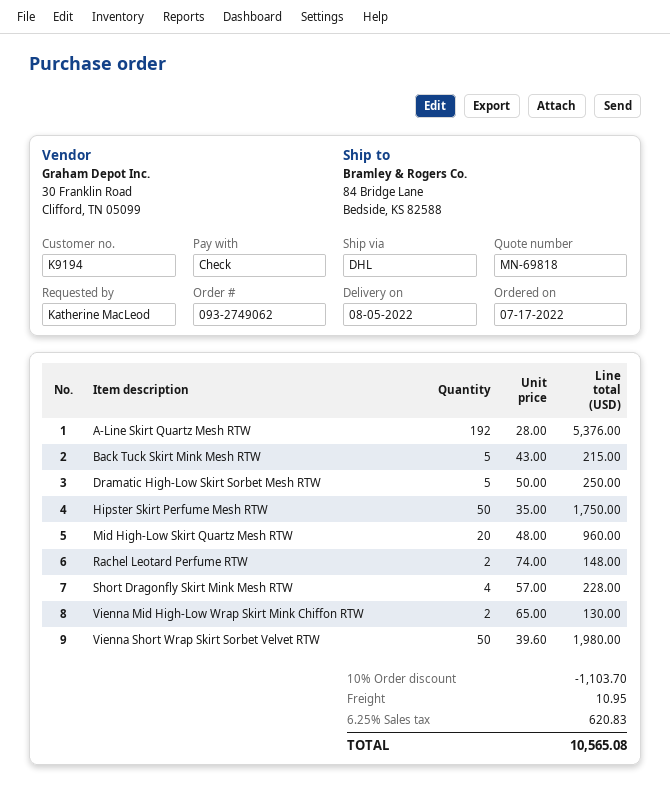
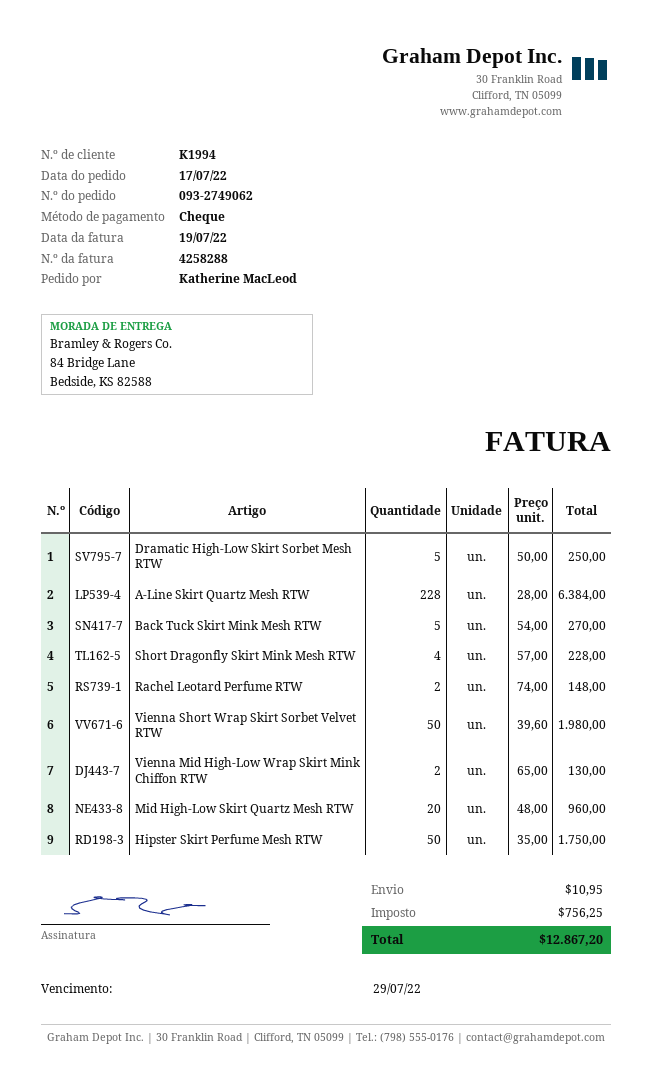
customer number: K9194 -> K1994
A-Line Skirt Quartz Mesh RTW: 192 x 28.00 = 5376.00 -> 228 x 28.00 = 6384.00
Back Tuck Skirt Mink Mesh RTW: 5 x 43.00 = 215.00 -> 5 x 54.00 = 270.00
discount: 10% = 1103.70 -> none
tax: 620.83 -> 756.25
total: 10565.08 -> 12867.20

